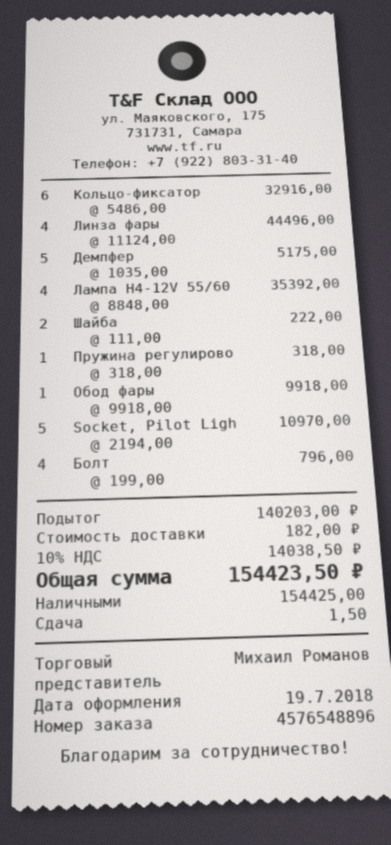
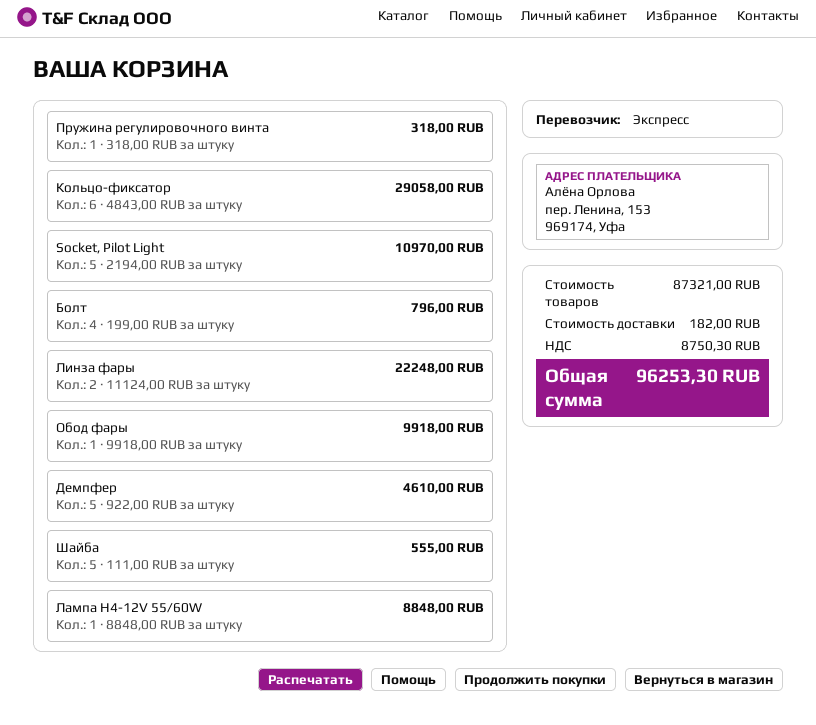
Кольцо-фиксатор: 6 x 5486.00 = 32916.00 -> 6 x 4843.00 = 29058.00
Линза фары: 4 x 11124.00 = 44496.00 -> 2 x 11124.00 = 22248.00
Демпфер: 5 x 1035.00 = 5175.00 -> 5 x 922.00 = 4610.00
Лампа H4-12V 55/60: 4 x 8848.00 = 35392.00 -> 1 x 8848.00 = 8848.00
Шайба: 2 x 111.00 = 222.00 -> 5 x 111.00 = 555.00
subtotal: 140203.00 -> 87321.00
tax: 14038.50 -> 8750.30
total: 154423.50 -> 96253.30

